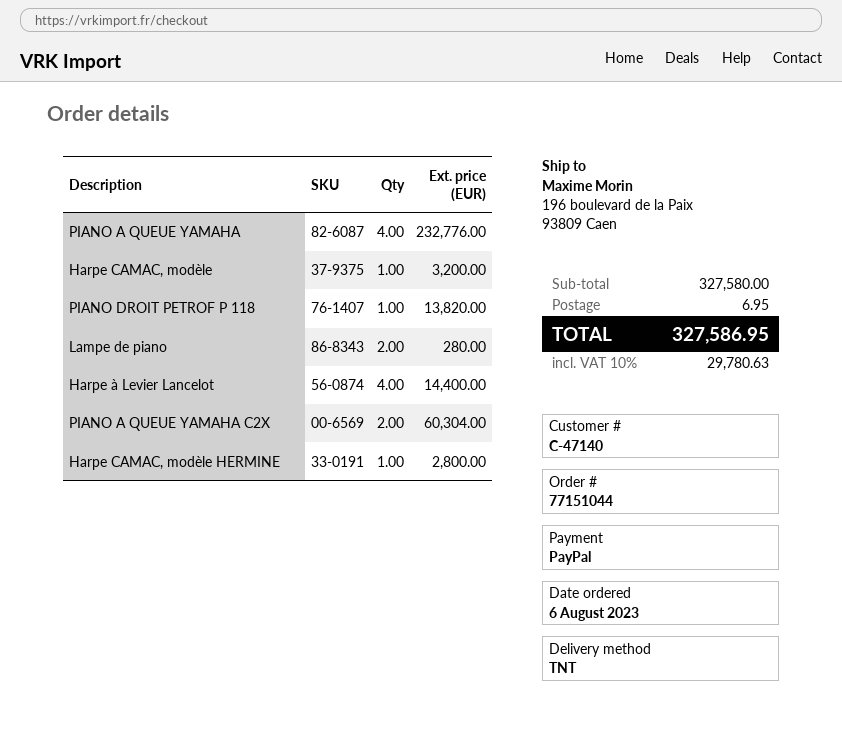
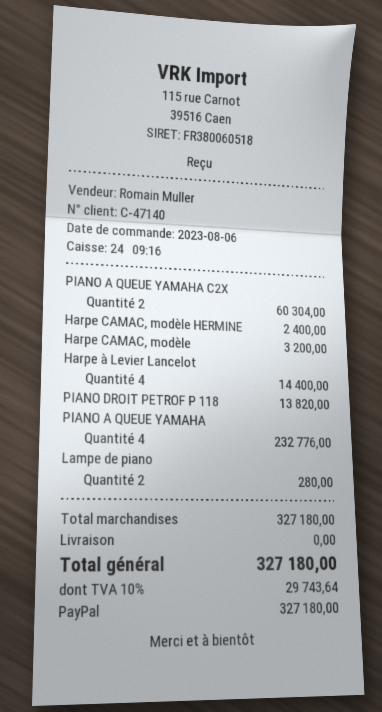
Harpe CAMAC, modèle HERMINE: 1 for 2800.00 -> 1 for 2400.00
subtotal: 327580.00 -> 327180.00
shipping: 6.95 -> 0.00
tax: 10% = 29780.63 -> 10% = 29743.64
total: 327586.95 -> 327180.00

